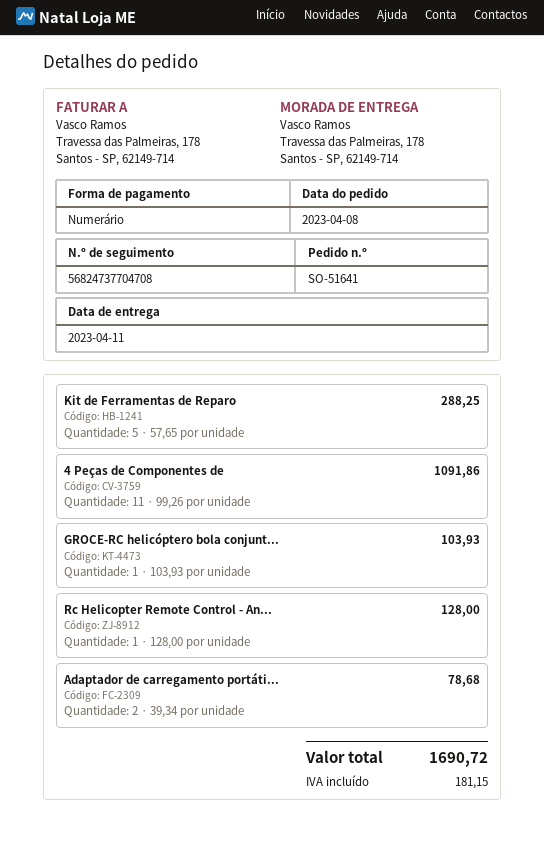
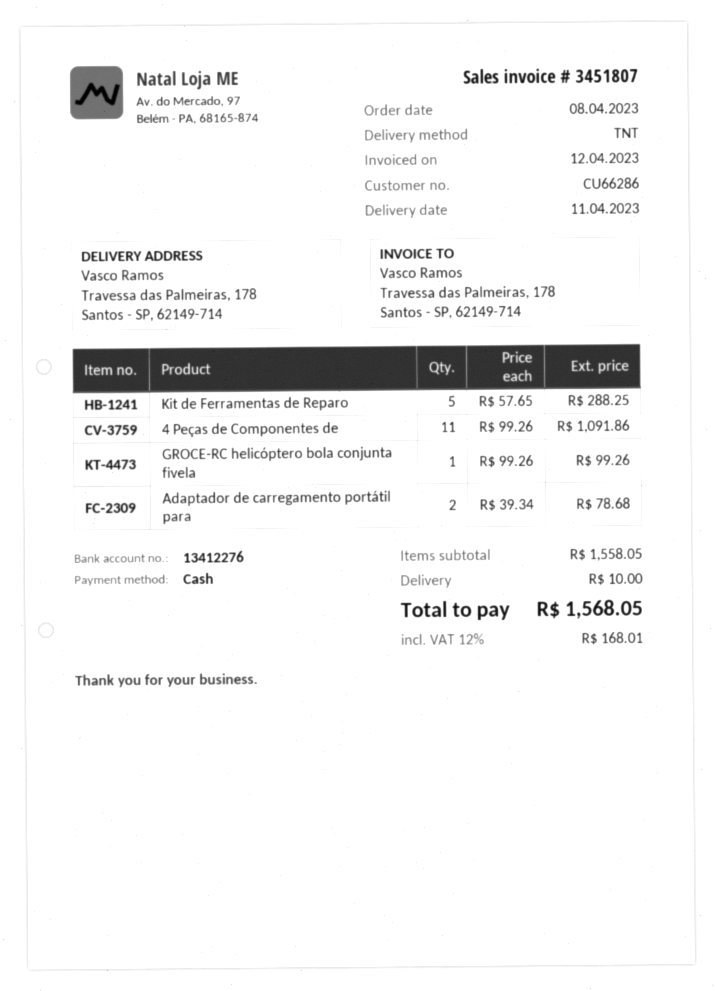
GROCE-RC helicóptero bola conjunt...: 1 x 103.93 = 103.93 -> 1 x 99.26 = 99.26
Rc Helicopter Remote Control - An...: 1 x 128.00 = 128.00 -> none
shipping: none -> 10.00
tax: 181.15 -> 168.01
total: 1690.72 -> 1568.05

